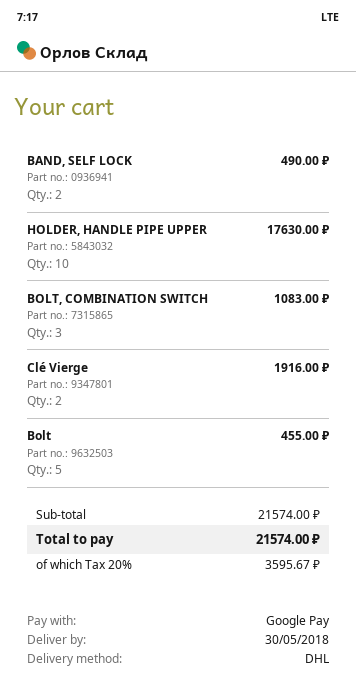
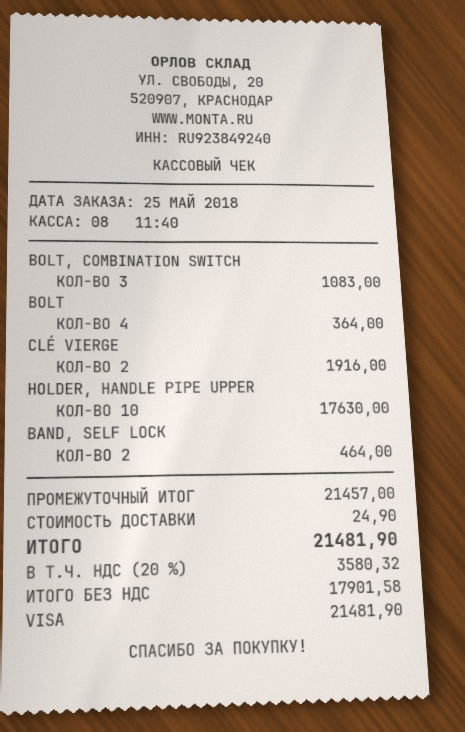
payment method: Google Pay -> Visa
BAND, SELF LOCK: 2 for 490.00 -> 2 for 464.00
Bolt: 5 for 455.00 -> 4 for 364.00
subtotal: 21574.00 -> 21457.00
shipping: none -> 24.90
tax: 20% = 3595.67 -> 20% = 3580.32
total: 21574.00 -> 21481.90

